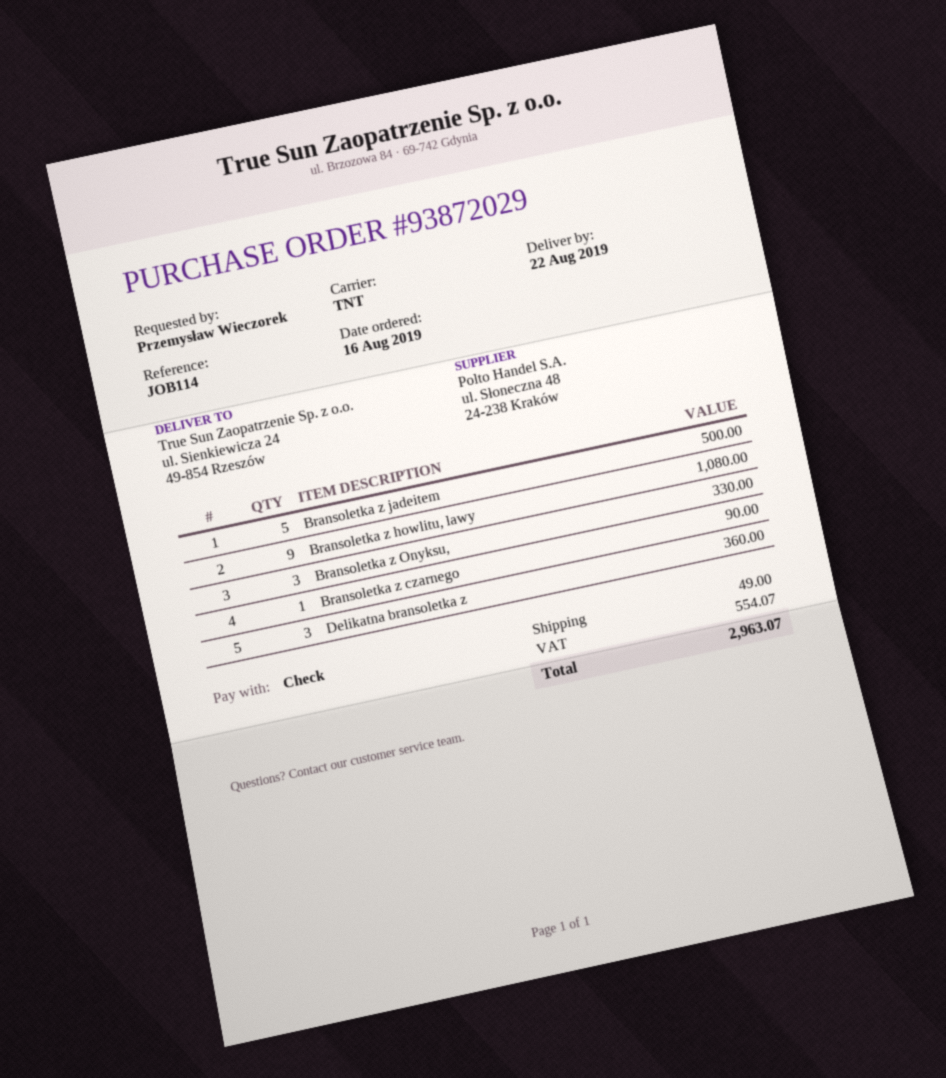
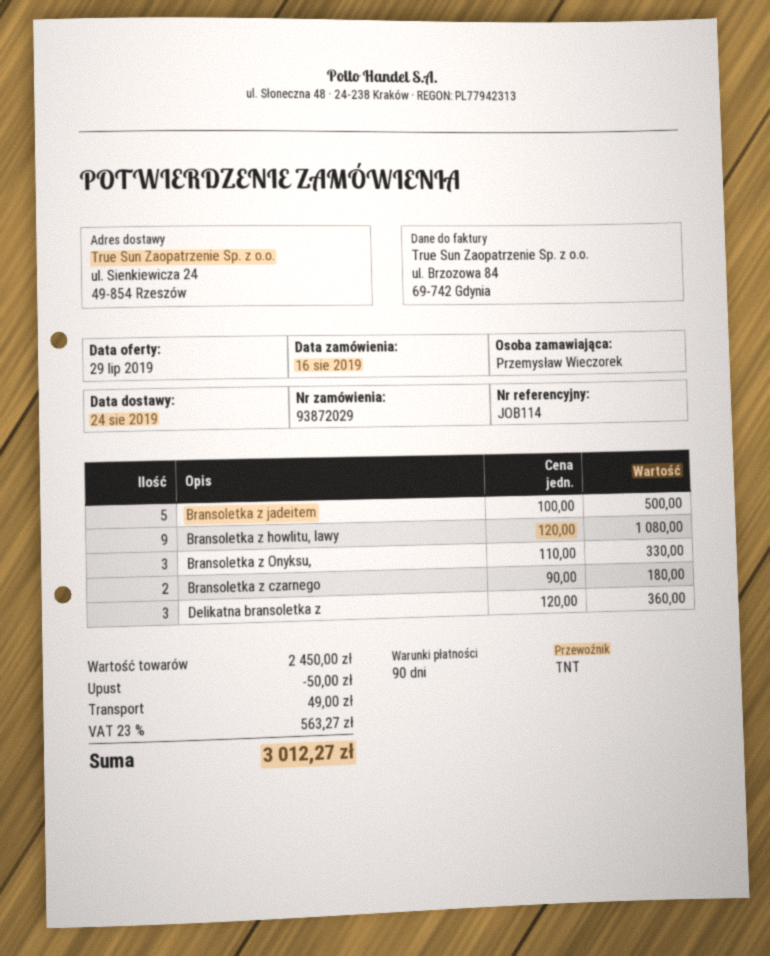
delivery date: 2019-08-22 -> 2019-08-24
Bransoletka z czarnego: 1 for 90.00 -> 2 for 180.00
discount: none -> 50.00
tax: 554.07 -> 563.27
total: 2963.07 -> 3012.27

